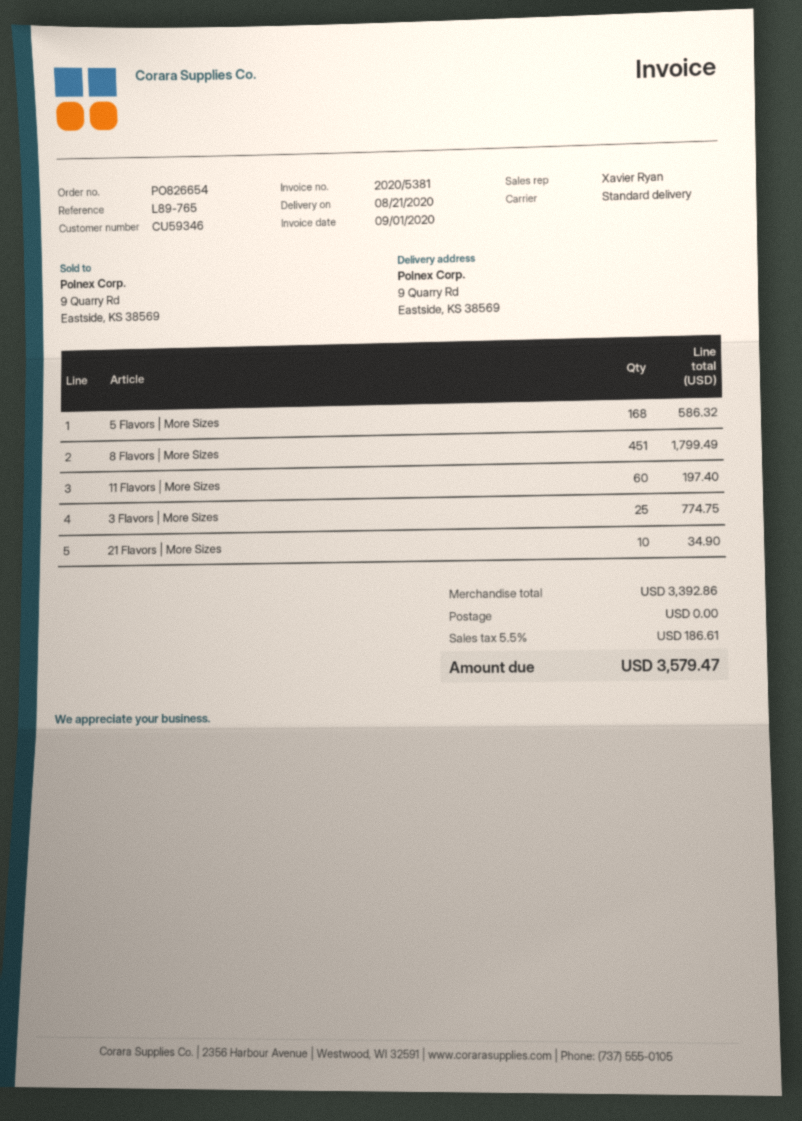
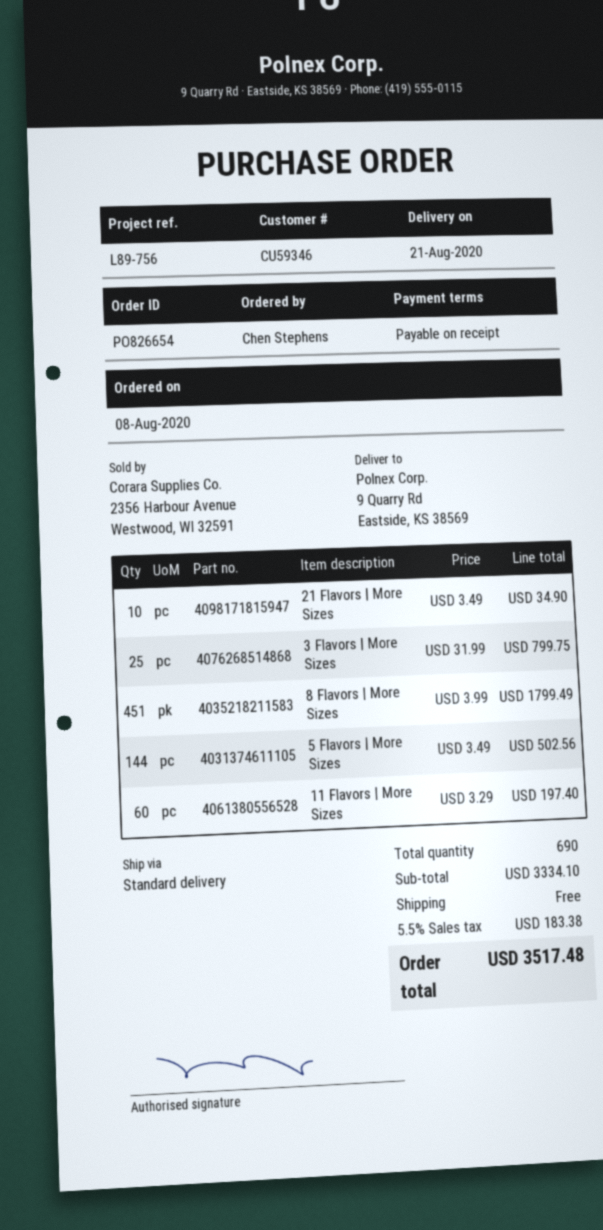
reference: L89-765 -> L89-756
5 Flavors | More Sizes: 168 for 586.32 -> 144 for 502.56
3 Flavors | More Sizes: 25 for 774.75 -> 25 for 799.75
subtotal: 3392.86 -> 3334.10
tax: 5.5% = 186.61 -> 5.5% = 183.38
total: 3579.47 -> 3517.48

